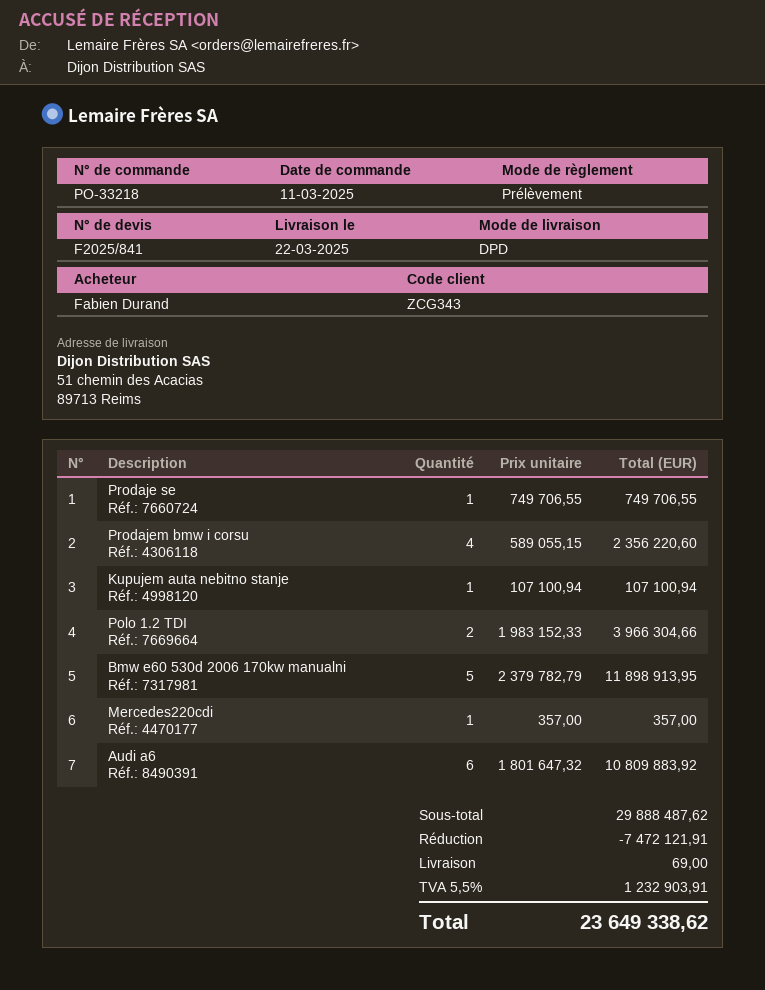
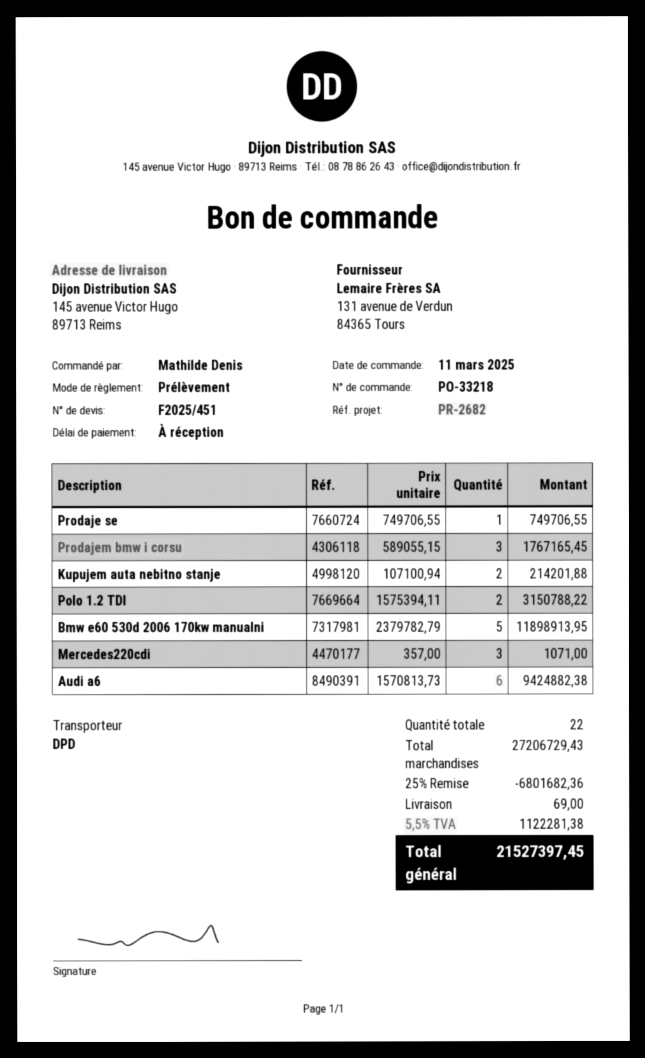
quote number: F2025/841 -> F2025/451
ordered by: Fabien Durand -> Mathilde Denis
ship to: 51 chemin des Acacias, 89713 Reims -> 145 avenue Victor Hugo, 89713 Reims
Prodajem bmw i corsu: 4 x 589055.15 = 2356220.60 -> 3 x 589055.15 = 1767165.45
Kupujem auta nebitno stanje: 1 x 107100.94 = 107100.94 -> 2 x 107100.94 = 214201.88
Polo 1.2 TDI: 2 x 1983152.33 = 3966304.66 -> 2 x 1575394.11 = 3150788.22
Mercedes220cdi: 1 x 357.00 = 357.00 -> 3 x 357.00 = 1071.00
Audi a6: 6 x 1801647.32 = 10809883.92 -> 6 x 1570813.73 = 9424882.38
subtotal: 29888487.62 -> 27206729.43
discount: 7472121.91 -> 6801682.36
tax: 5.5% = 1232903.91 -> 5.5% = 1122281.38
total: 23649338.62 -> 21527397.45

